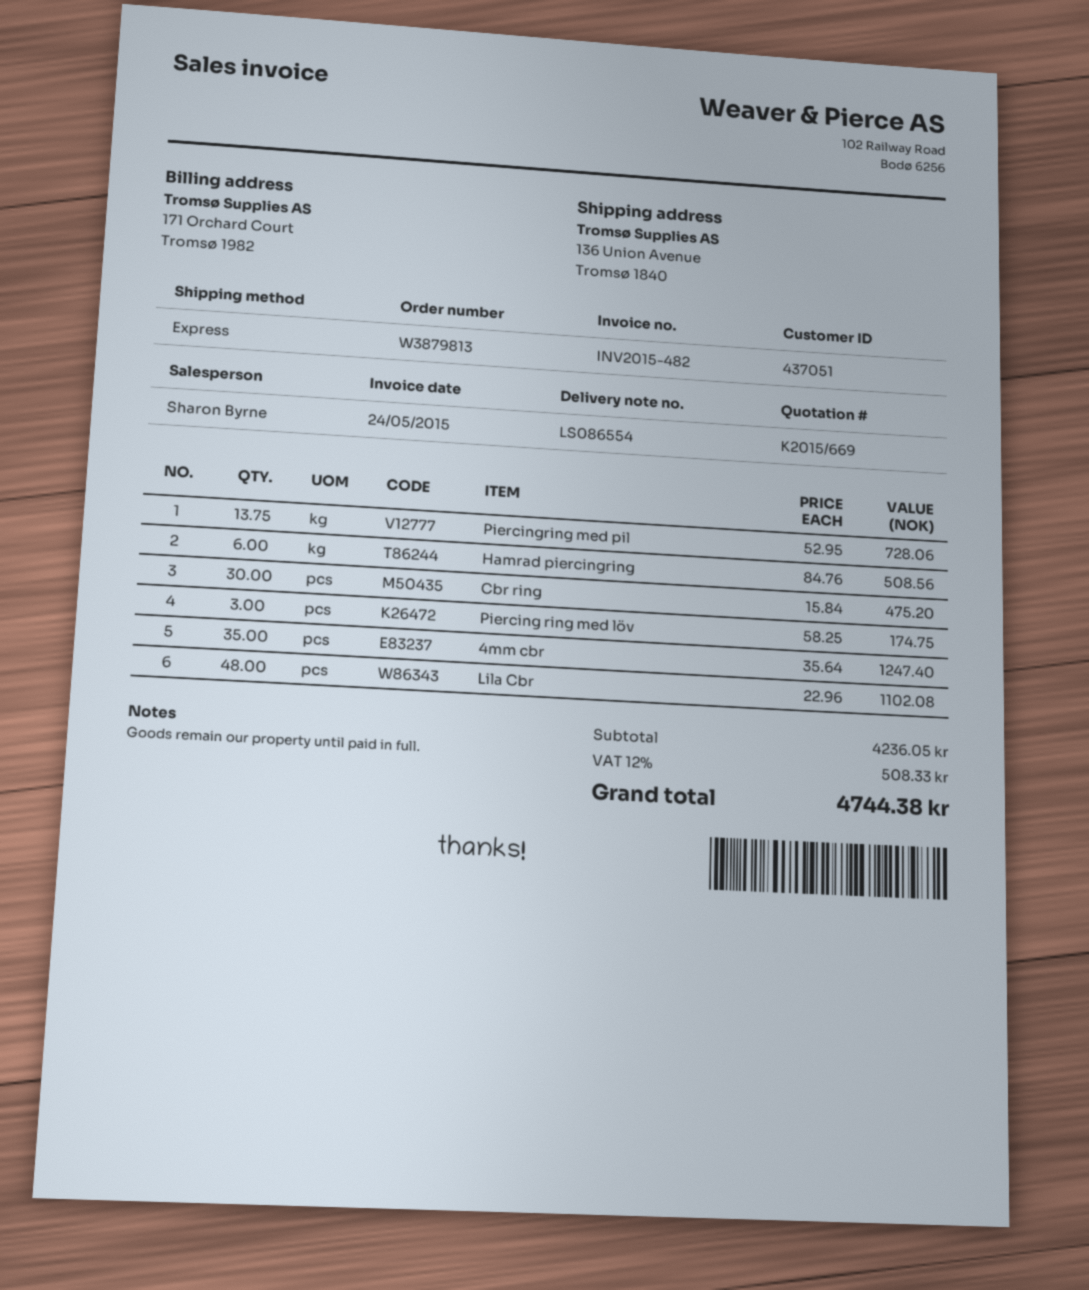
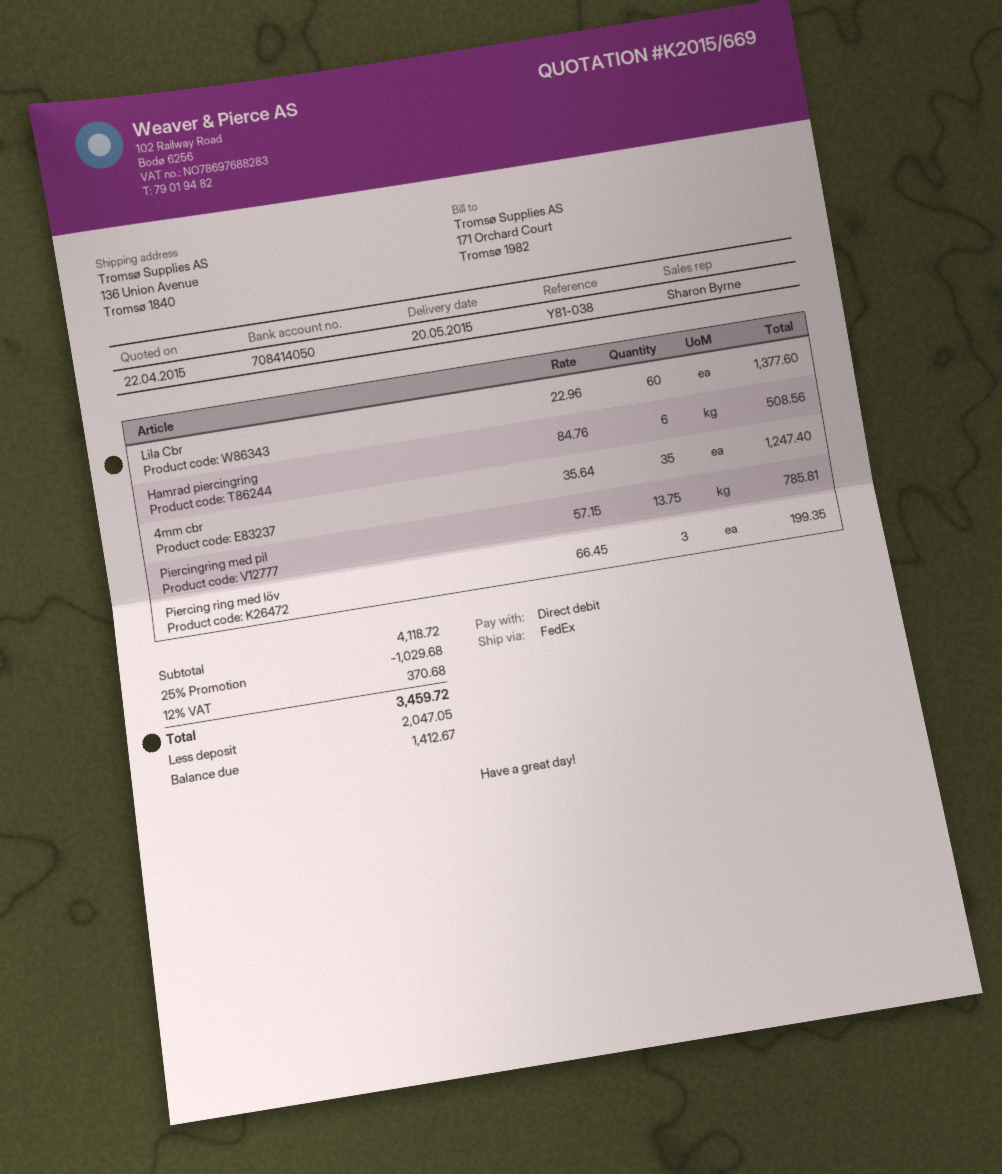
shipping method: express -> FedEx
Piercingring med pil: 13.75 x 52.95 = 728.06 -> 13.75 x 57.15 = 785.81
Cbr ring: 30 x 15.84 = 475.20 -> none
Piercing ring med löv: 3 x 58.25 = 174.75 -> 3 x 66.45 = 199.35
Lila Cbr: 48 x 22.96 = 1102.08 -> 60 x 22.96 = 1377.60
subtotal: 4236.05 -> 4118.72
discount: none -> 25% = 1029.68
tax: 12% = 508.33 -> 12% = 370.68
total: 4744.38 -> 3459.72

